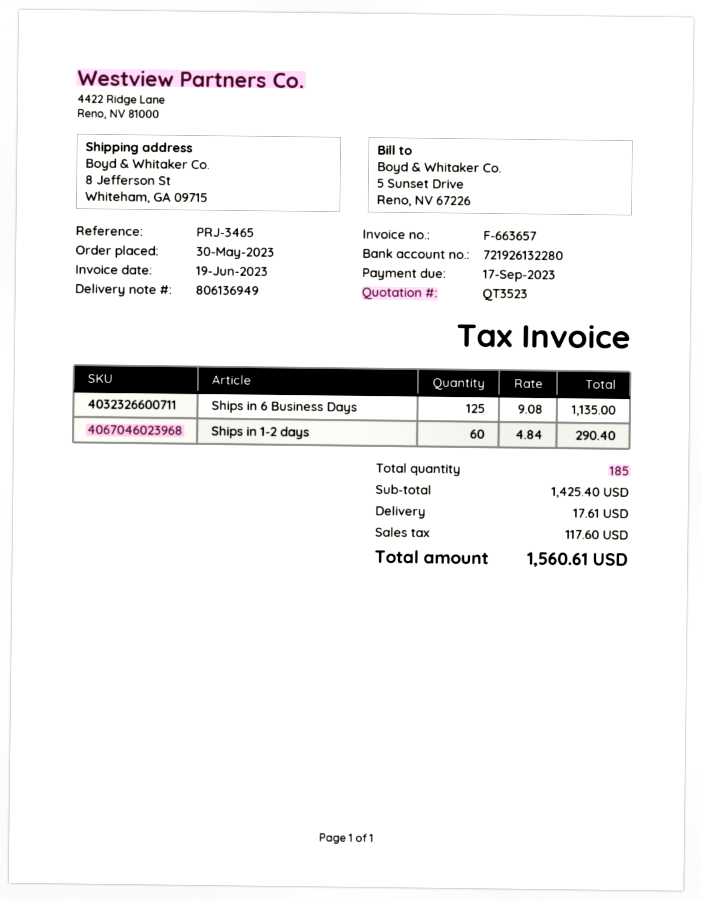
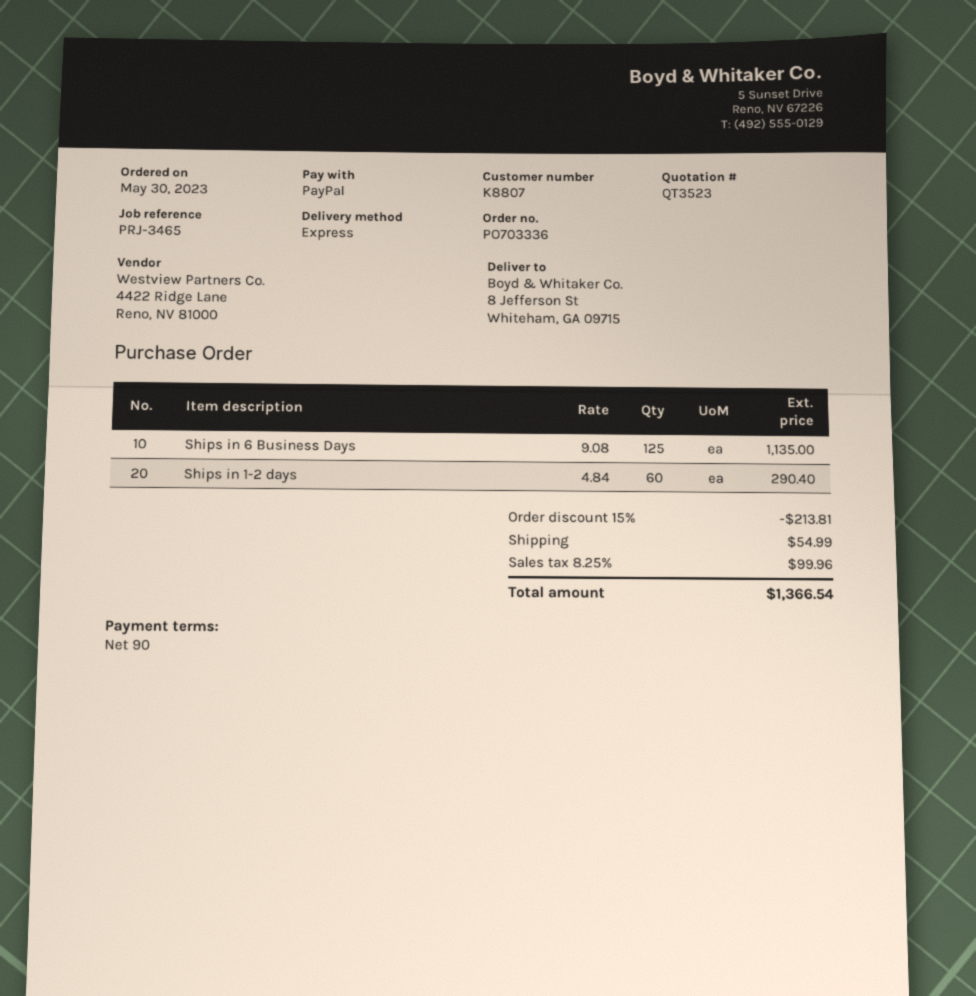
discount: none -> 15% = 213.81
shipping: 17.61 -> 54.99
tax: 117.60 -> 99.96
total: 1560.61 -> 1366.54

